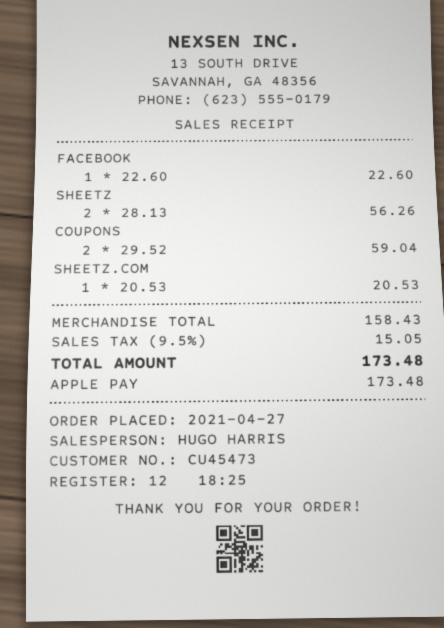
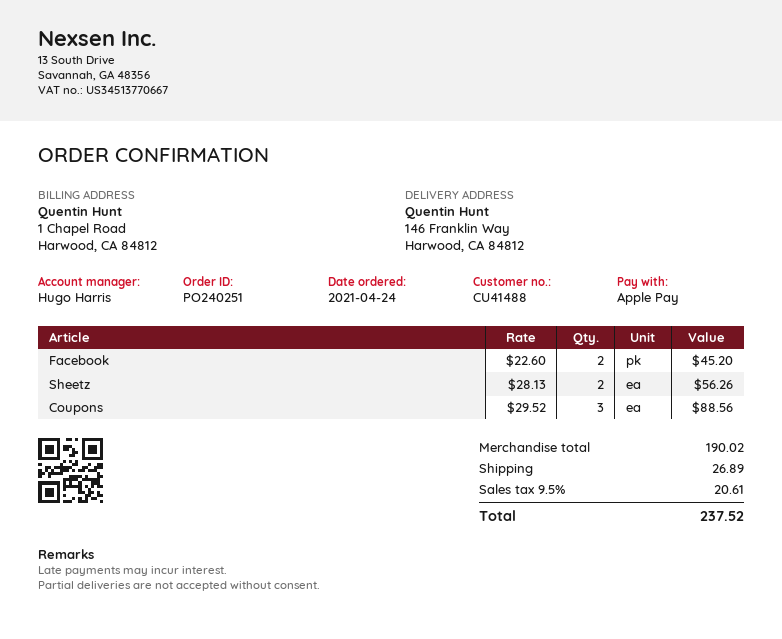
order date: 2021-04-27 -> 2021-04-24
customer number: CU45473 -> CU41488
FACEBOOK: 1 x 22.60 = 22.60 -> 2 x 22.60 = 45.20
COUPONS: 2 x 29.52 = 59.04 -> 3 x 29.52 = 88.56
SHEETZ.COM: 1 x 20.53 = 20.53 -> none
subtotal: 158.43 -> 190.02
shipping: none -> 26.89
tax: 9.5% = 15.05 -> 9.5% = 20.61
total: 173.48 -> 237.52

